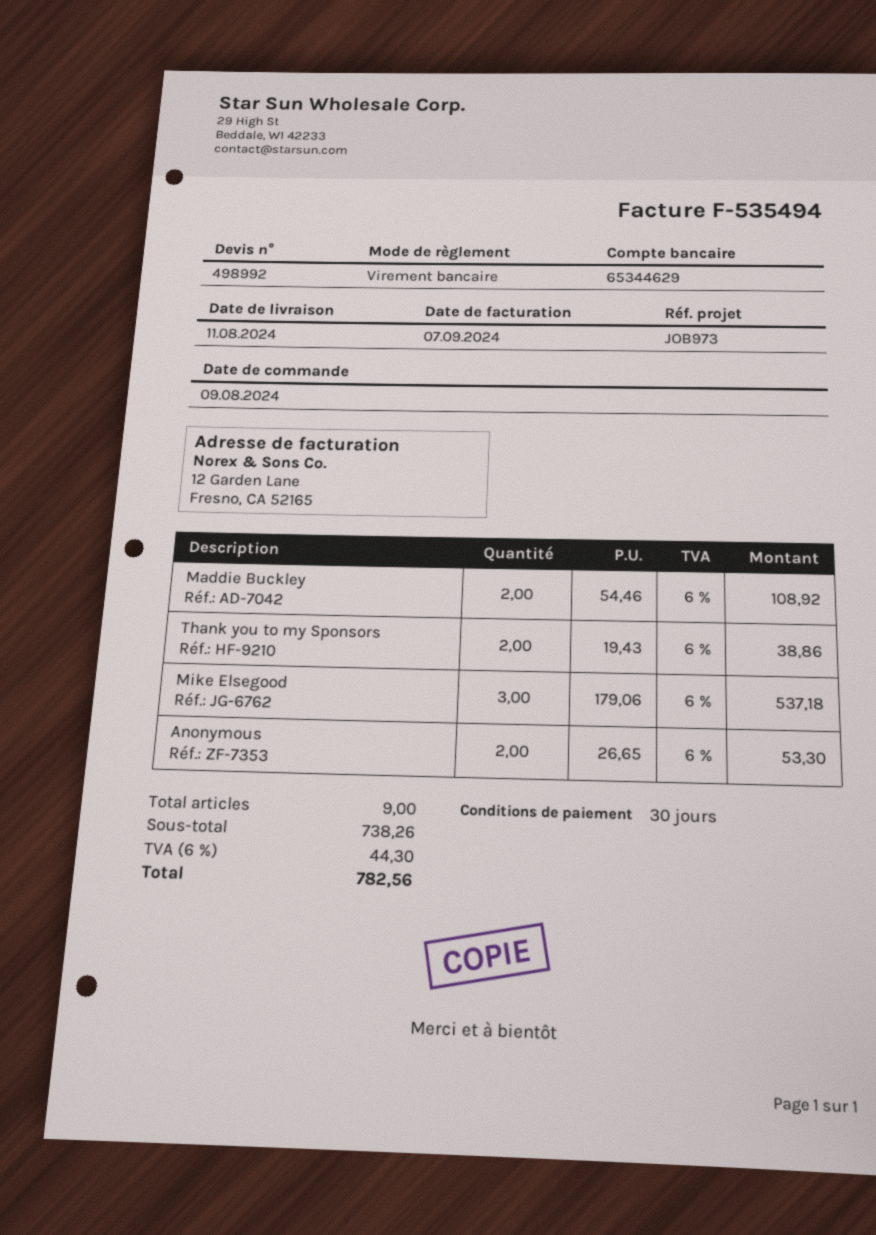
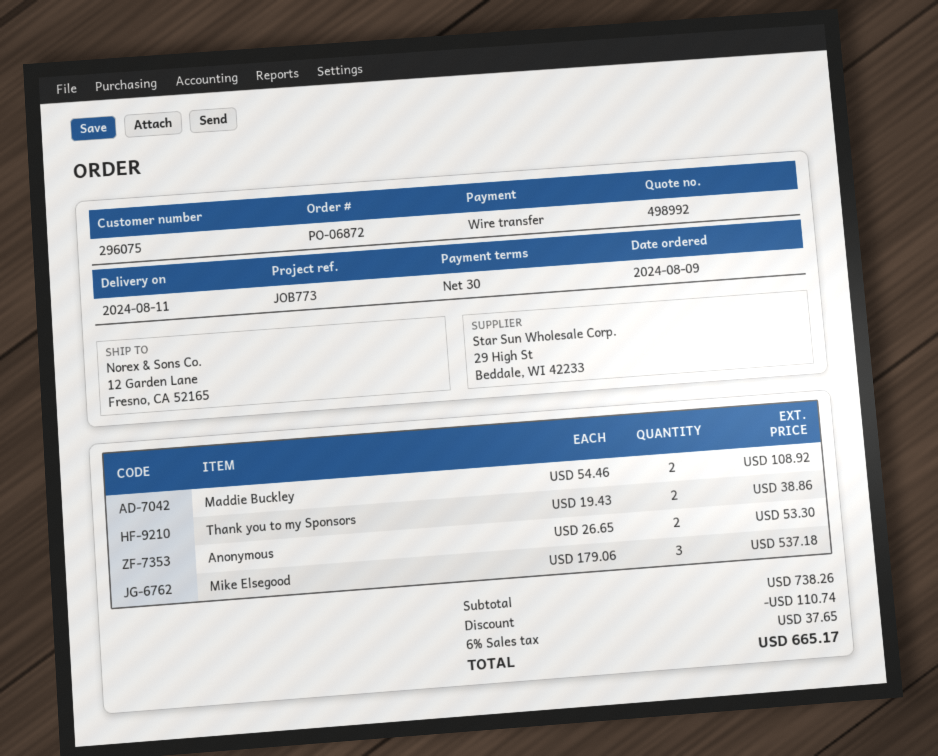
reference: JOB973 -> JOB773
discount: none -> 110.74
tax: 6% = 44.30 -> 6% = 37.65
total: 782.56 -> 665.17

